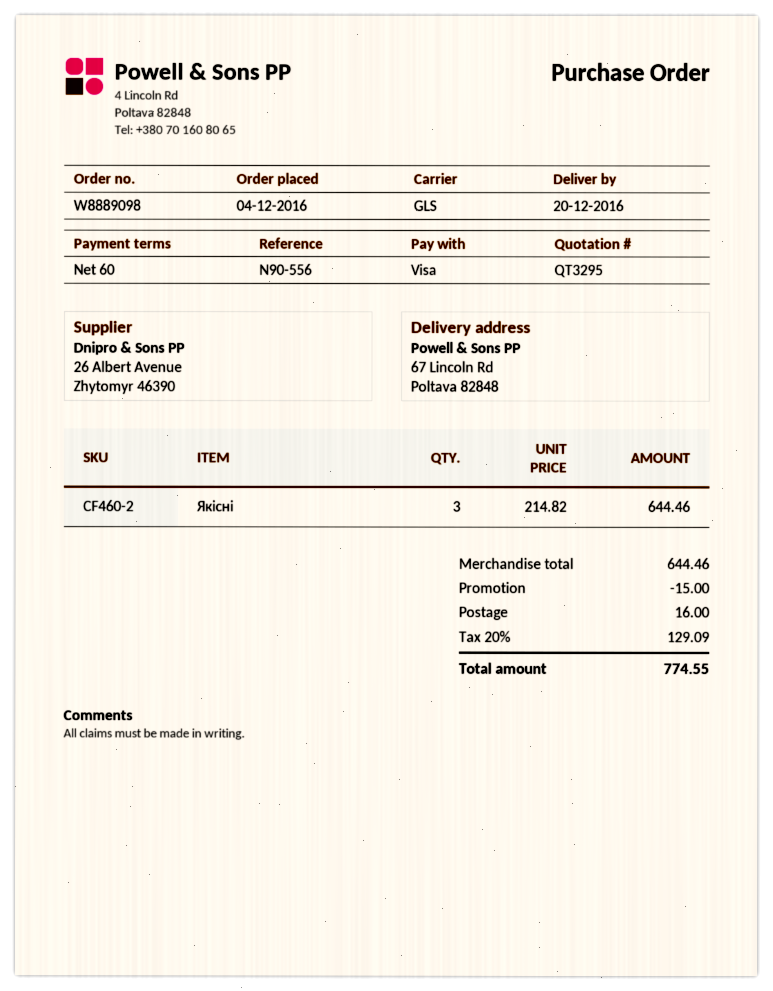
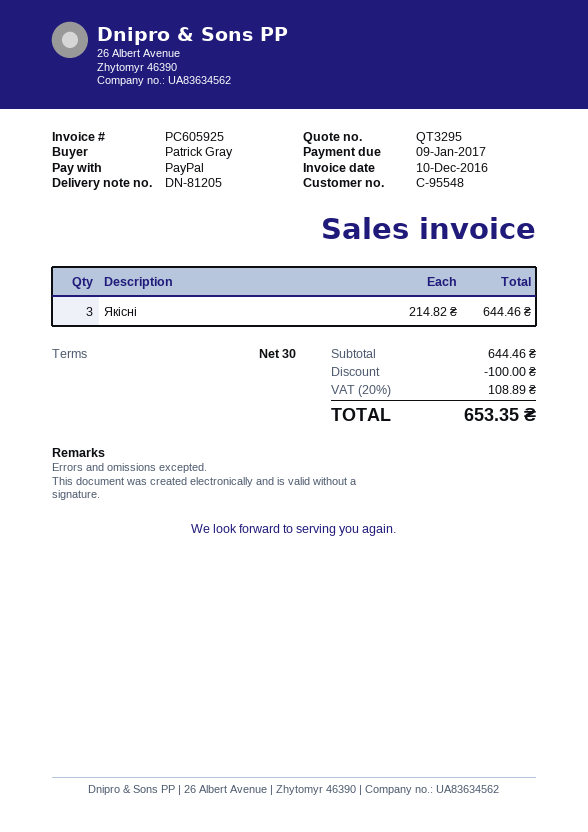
payment terms: 60 days -> 30 days
payment method: Visa -> PayPal
discount: 15.00 -> 100.00
shipping: 16.00 -> none
tax: 20% = 129.09 -> 20% = 108.89
total: 774.55 -> 653.35

